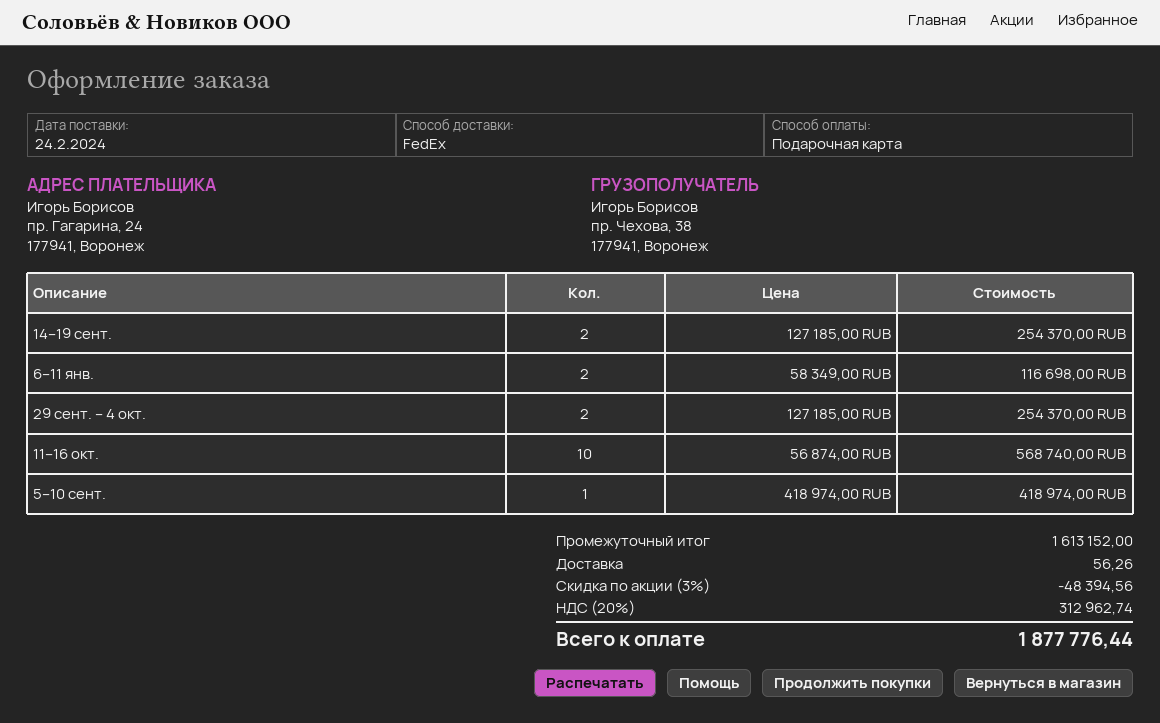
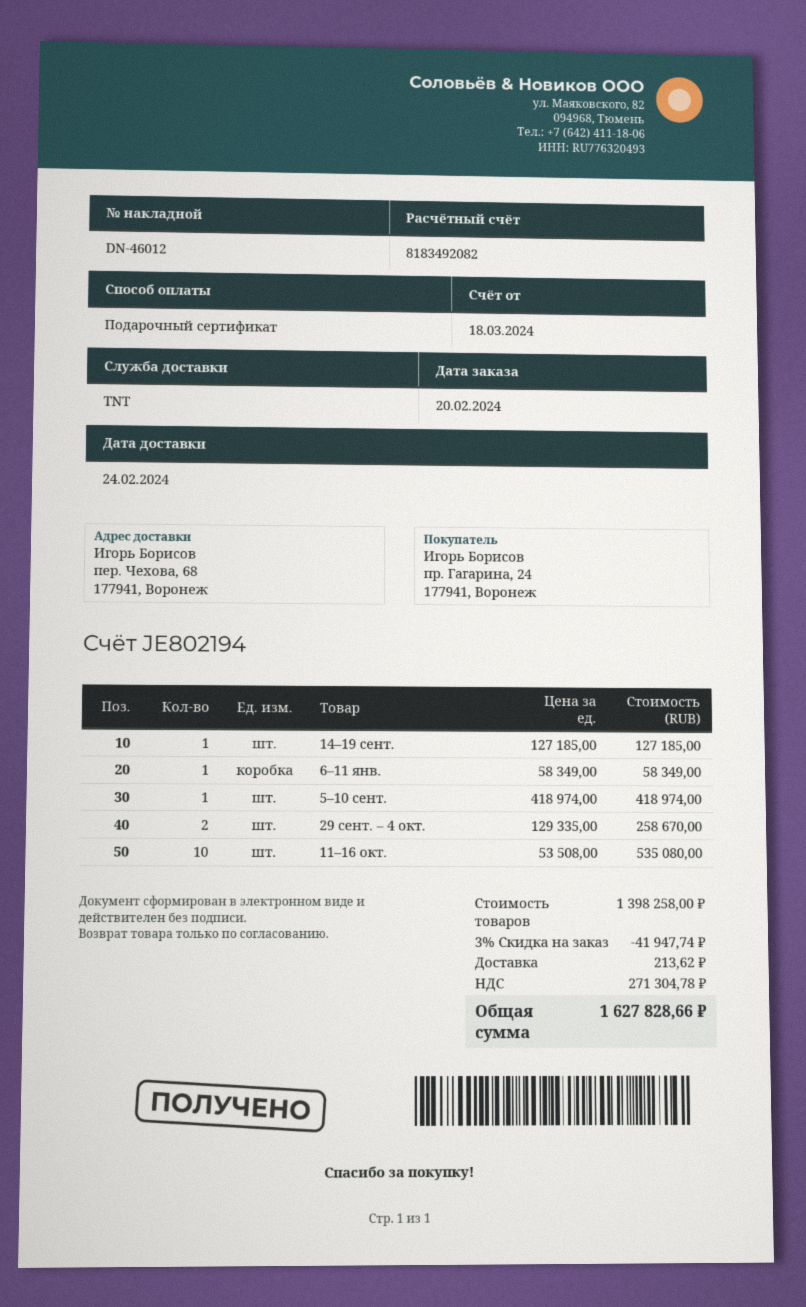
shipping method: FedEx -> TNT
ship to: пр. Чехова, 38, 177941, Воронеж -> пер. Чехова, 68, 177941, Воронеж
14–19 сент.: 2 x 127185.00 = 254370.00 -> 1 x 127185.00 = 127185.00
6–11 янв.: 2 x 58349.00 = 116698.00 -> 1 x 58349.00 = 58349.00
29 сент. – 4 окт.: 2 x 127185.00 = 254370.00 -> 2 x 129335.00 = 258670.00
11–16 окт.: 10 x 56874.00 = 568740.00 -> 10 x 53508.00 = 535080.00
subtotal: 1613152.00 -> 1398258.00
discount: 3% = 48394.56 -> 3% = 41947.74
shipping: 56.26 -> 213.62
tax: 312962.74 -> 271304.78
total: 1877776.44 -> 1627828.66

